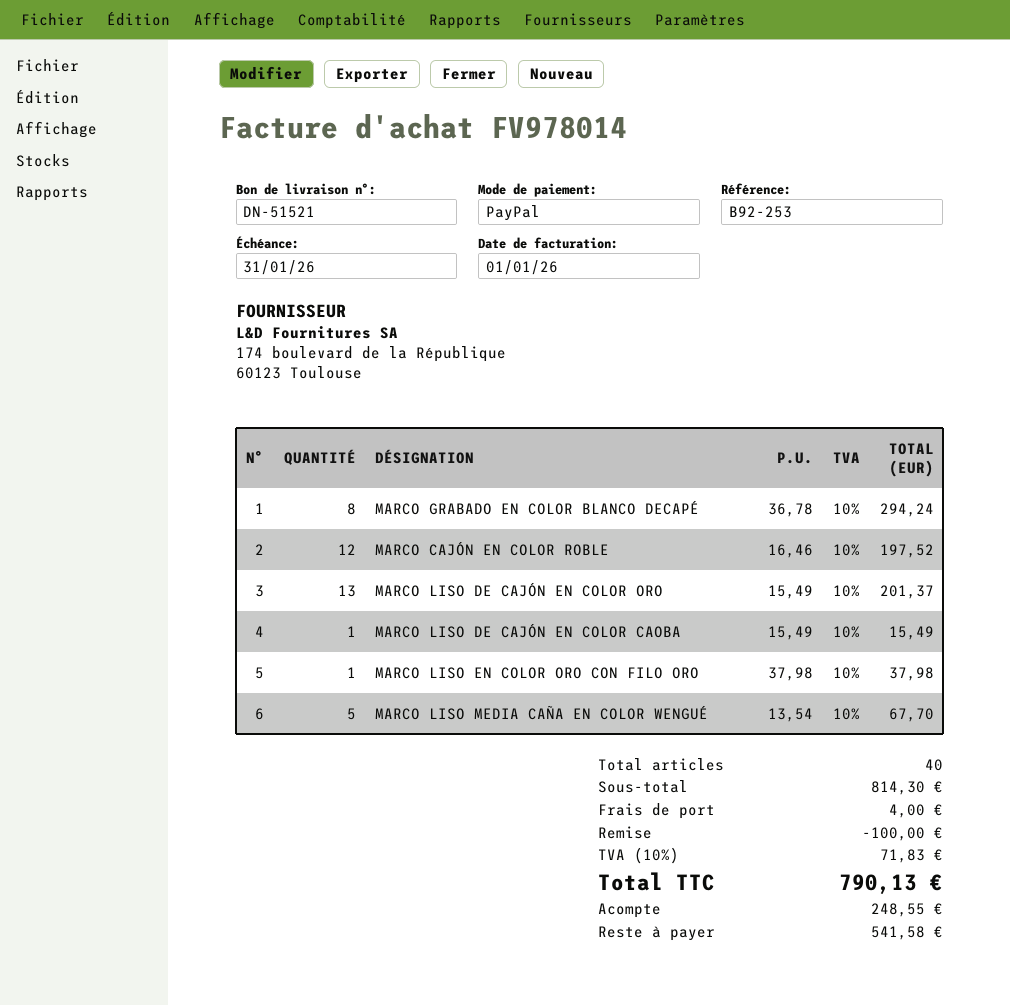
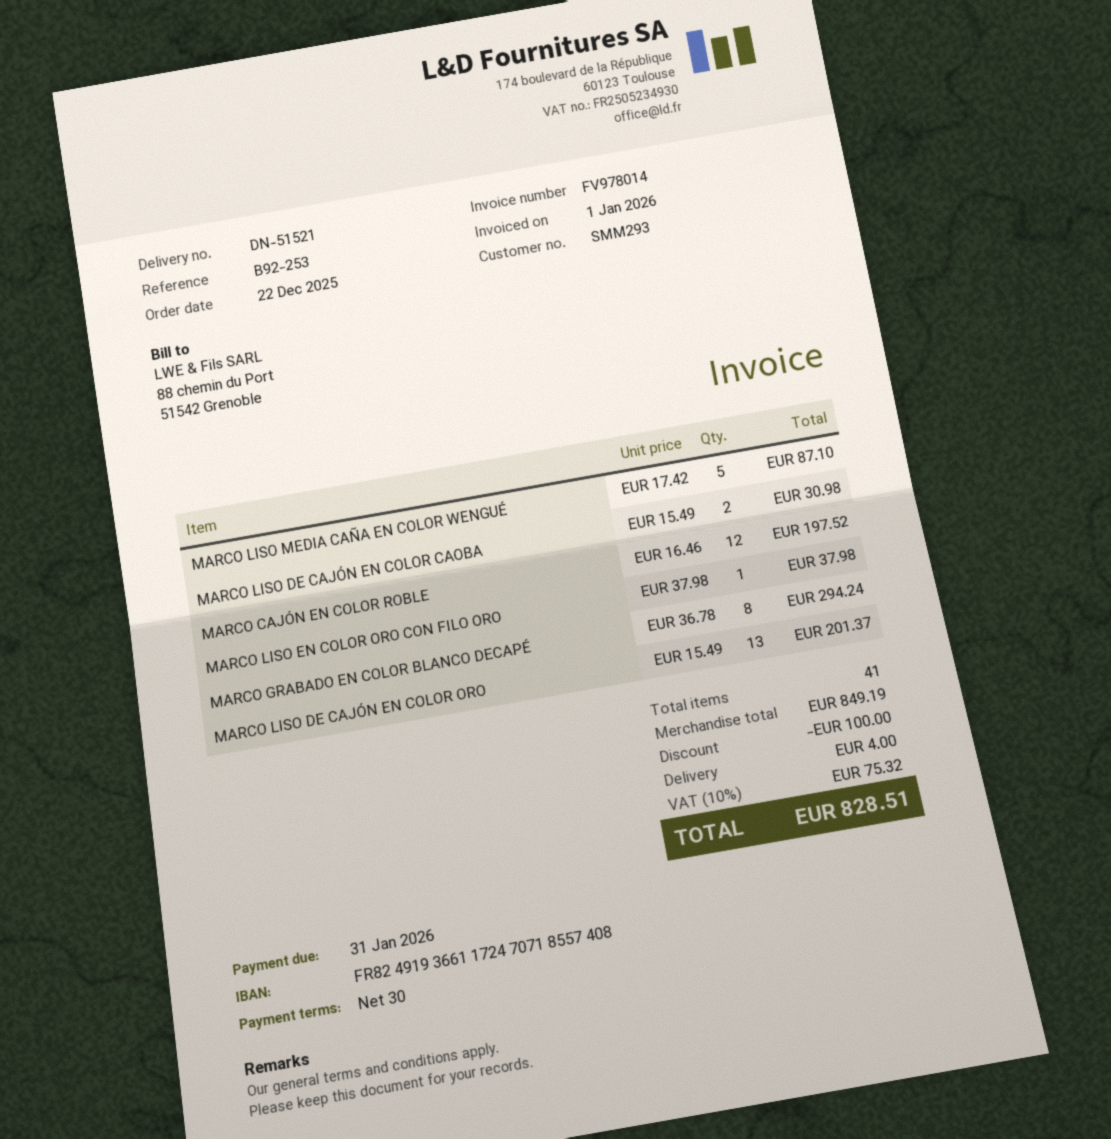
MARCO LISO DE CAJÓN EN COLOR CAOBA: 1 x 15.49 = 15.49 -> 2 x 15.49 = 30.98
MARCO LISO MEDIA CAÑA EN COLOR WENGUÉ: 5 x 13.54 = 67.70 -> 5 x 17.42 = 87.10
total quantity: 40 -> 41
subtotal: 814.30 -> 849.19
tax: 10% = 71.83 -> 10% = 75.32
total: 790.13 -> 828.51

